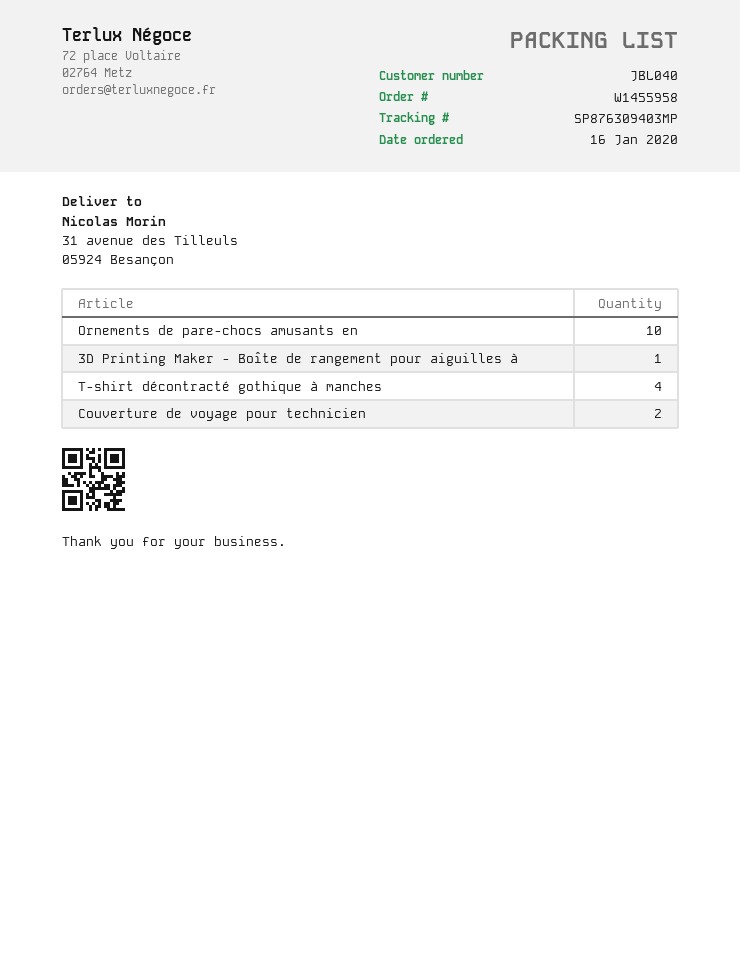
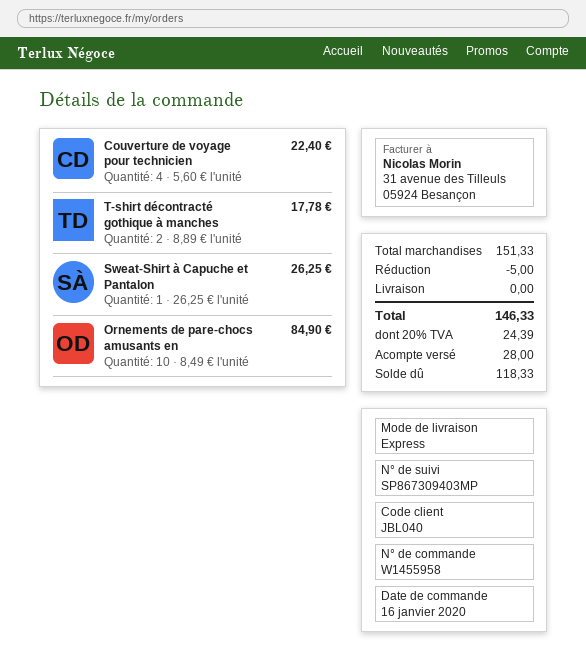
tracking number: SP876309403MP -> SP867309403MP
3D Printing Maker - Boîte de rangement pour aiguilles à: 1 -> none
T-shirt décontracté gothique à manches: 4 -> 2
Couverture de voyage pour technicien: 2 -> 4
Sweat-Shirt à Capuche et Pantalon: none -> 1

